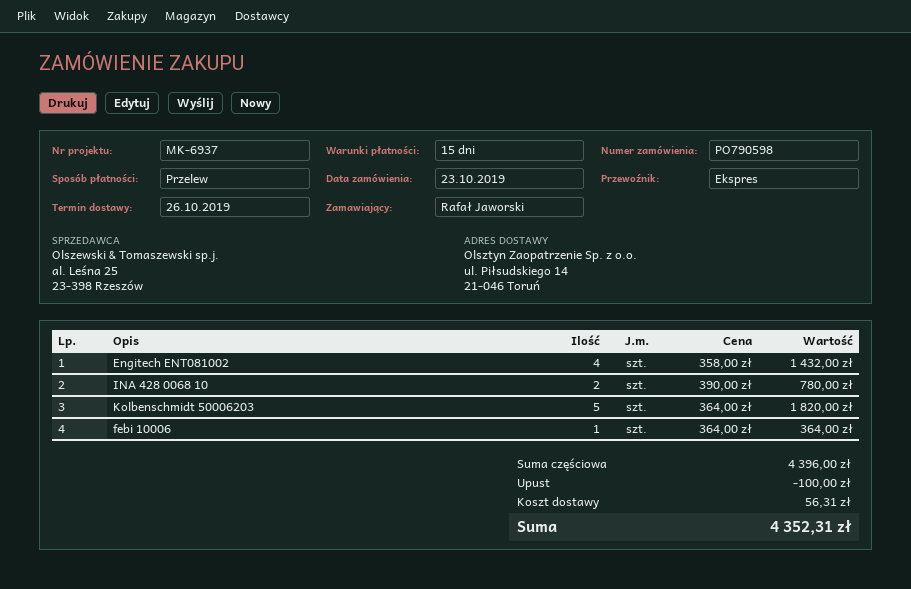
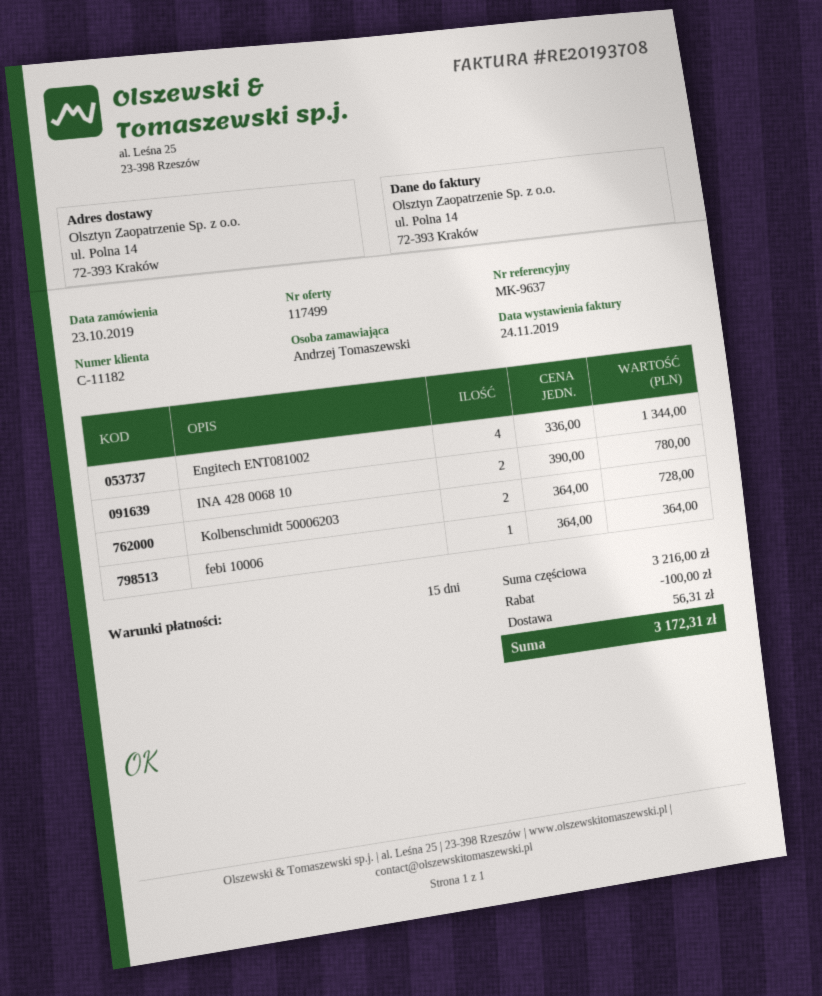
reference: MK-6937 -> MK-9637
ordered by: Rafał Jaworski -> Andrzej Tomaszewski
ship to: ul. Piłsudskiego 14, 21-046 Toruń -> ul. Polna 14, 72-393 Kraków
Engitech ENT081002: 4 x 358.00 = 1432.00 -> 4 x 336.00 = 1344.00
Kolbenschmidt 50006203: 5 x 364.00 = 1820.00 -> 2 x 364.00 = 728.00
subtotal: 4396.00 -> 3216.00
total: 4352.31 -> 3172.31

